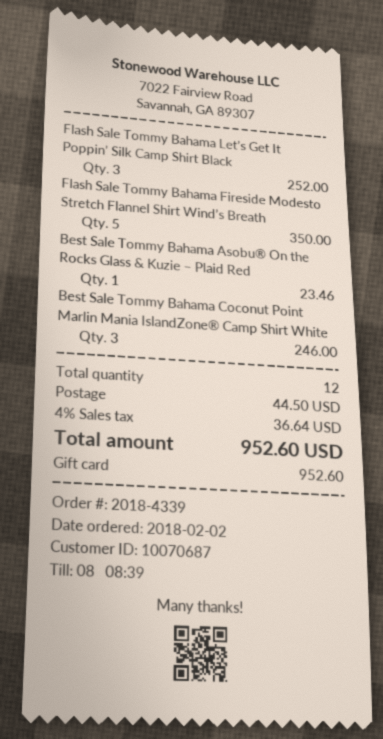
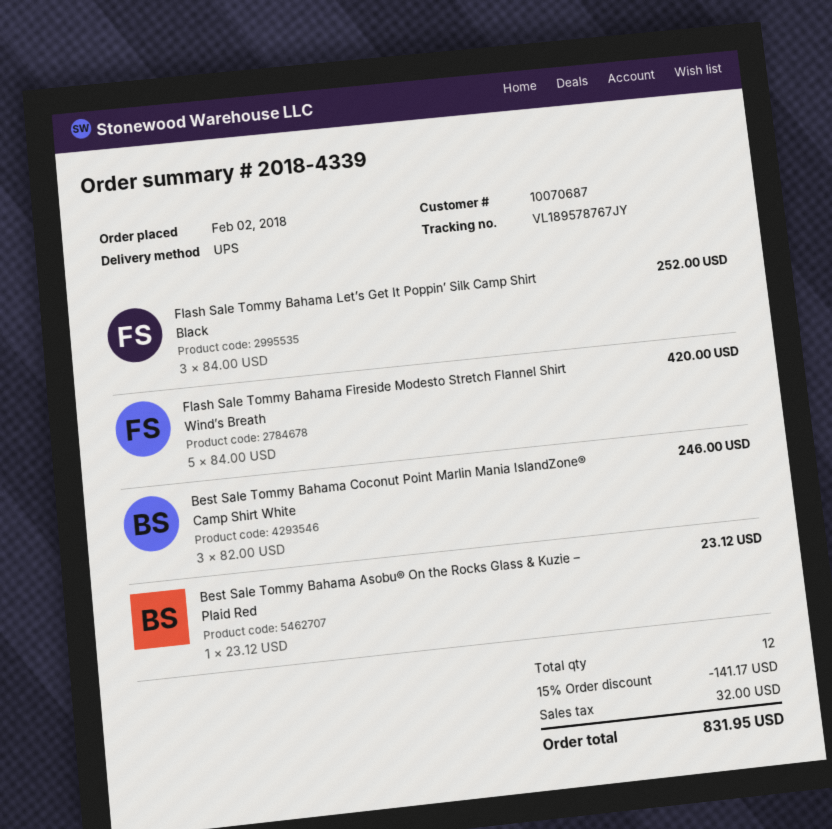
Flash Sale Tommy Bahama Fireside Modesto Stretch Flannel Shirt Wind’s Breath: 5 for 350.00 -> 5 for 420.00
Best Sale Tommy Bahama Asobu® On the Rocks Glass & Kuzie – Plaid Red: 1 for 23.46 -> 1 for 23.12
discount: none -> 15% = 141.17
shipping: 44.50 -> none
tax: 36.64 -> 32.00
total: 952.60 -> 831.95

